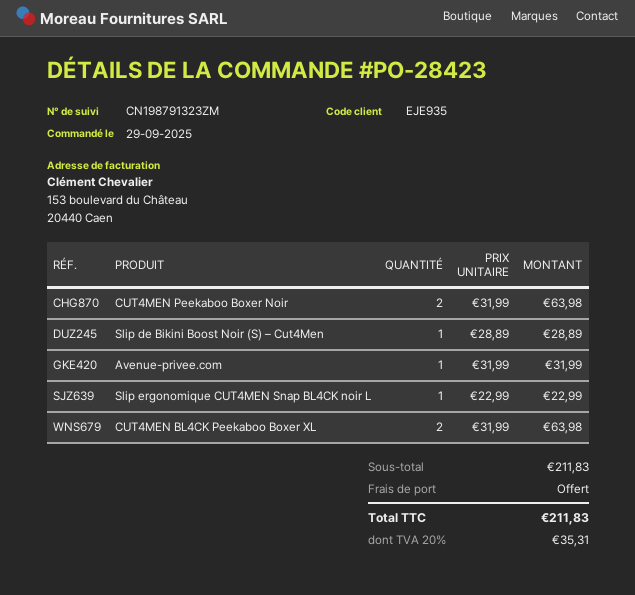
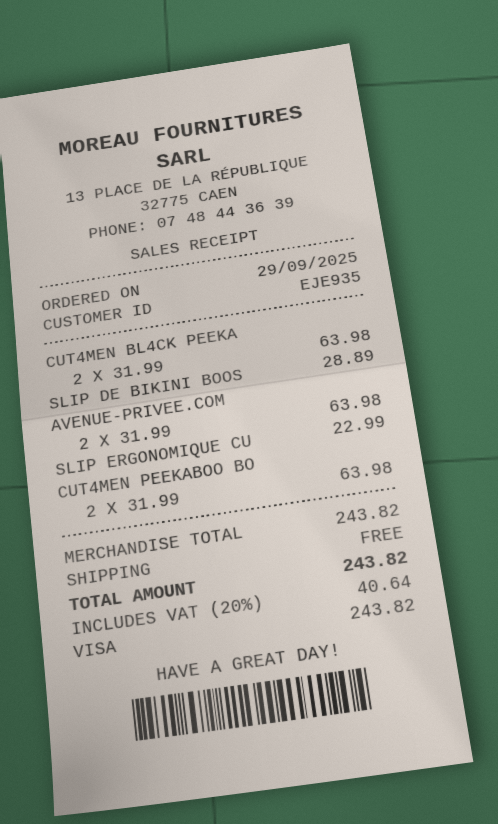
Avenue-privee.com: 1 x 31.99 = 31.99 -> 2 x 31.99 = 63.98
subtotal: 211.83 -> 243.82
tax: 20% = 35.31 -> 20% = 40.64
total: 211.83 -> 243.82

